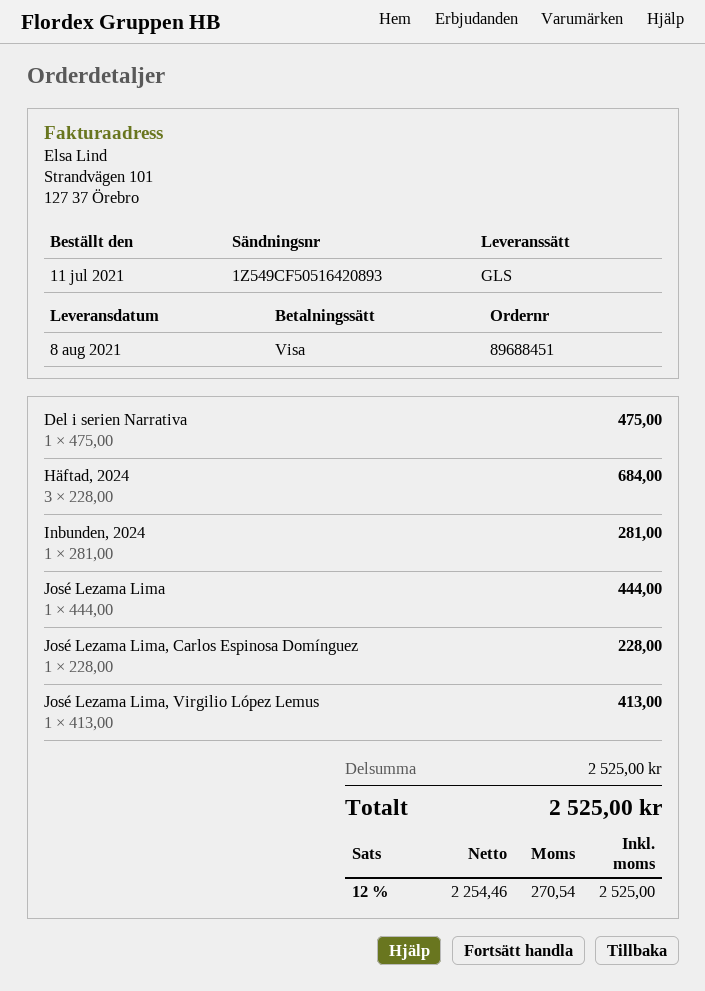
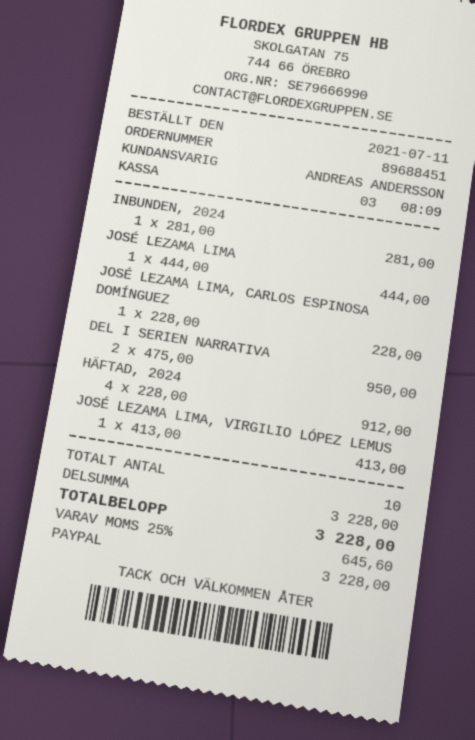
payment method: Visa -> PayPal
Del i serien Narrativa: 1 x 475.00 = 475.00 -> 2 x 475.00 = 950.00
Häftad, 2024: 3 x 228.00 = 684.00 -> 4 x 228.00 = 912.00
subtotal: 2525.00 -> 3228.00
tax: 12% = 270.54 -> 25% = 645.60
total: 2525.00 -> 3228.00

